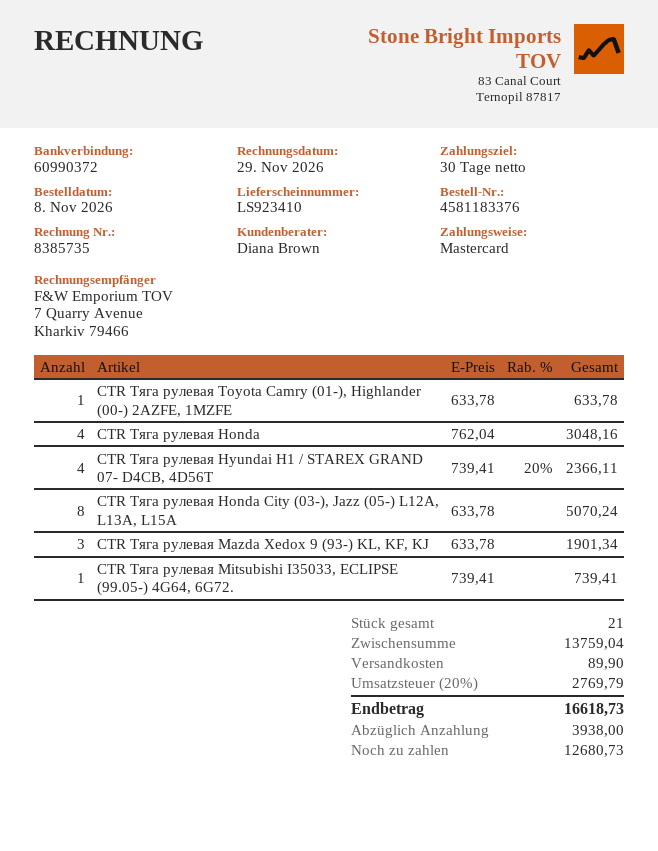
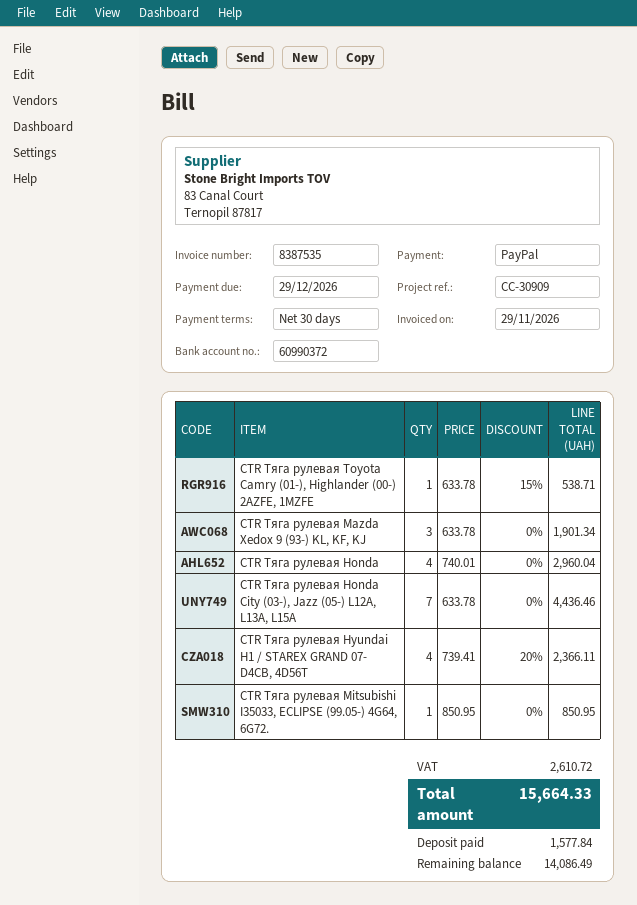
invoice number: 8385735 -> 8387535
payment method: Mastercard -> PayPal
CTR Тяга рулевая Toyota Camry (01-), Highlander (00-) 2AZFE, 1MZFE: 1 x 633.78 = 633.78 -> 1 x 633.78 - 15% = 538.71
CTR Тяга рулевая Honda: 4 x 762.04 = 3048.16 -> 4 x 740.01 = 2960.04
CTR Тяга рулевая Honda City (03-), Jazz (05-) L12A, L13A, L15A: 8 x 633.78 = 5070.24 -> 7 x 633.78 = 4436.46
CTR Тяга рулевая Mitsubishi I35033, ECLIPSE (99.05-) 4G64, 6G72.: 1 x 739.41 = 739.41 -> 1 x 850.95 = 850.95
shipping: 89.90 -> none
tax: 2769.79 -> 2610.72
total: 16618.73 -> 15664.33
deposit: 3938.00 -> 1577.84
balance: 12680.73 -> 14086.49

